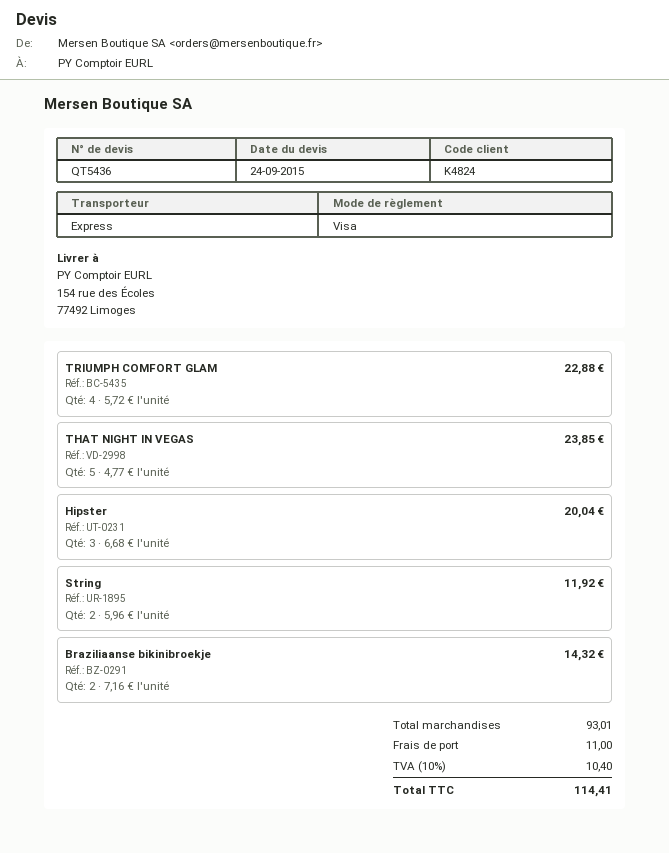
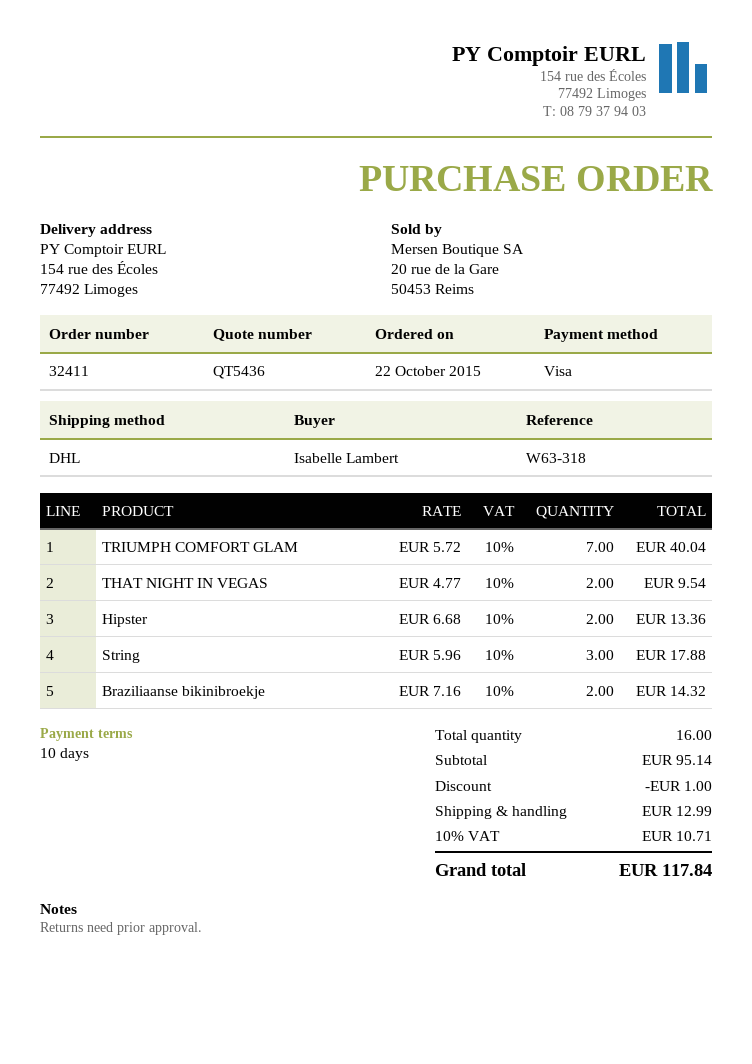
shipping method: express -> DHL
TRIUMPH COMFORT GLAM: 4 x 5.72 = 22.88 -> 7 x 5.72 = 40.04
THAT NIGHT IN VEGAS: 5 x 4.77 = 23.85 -> 2 x 4.77 = 9.54
Hipster: 3 x 6.68 = 20.04 -> 2 x 6.68 = 13.36
String: 2 x 5.96 = 11.92 -> 3 x 5.96 = 17.88
subtotal: 93.01 -> 95.14
discount: none -> 1.00
shipping: 11.00 -> 12.99
tax: 10% = 10.40 -> 10% = 10.71
total: 114.41 -> 117.84

